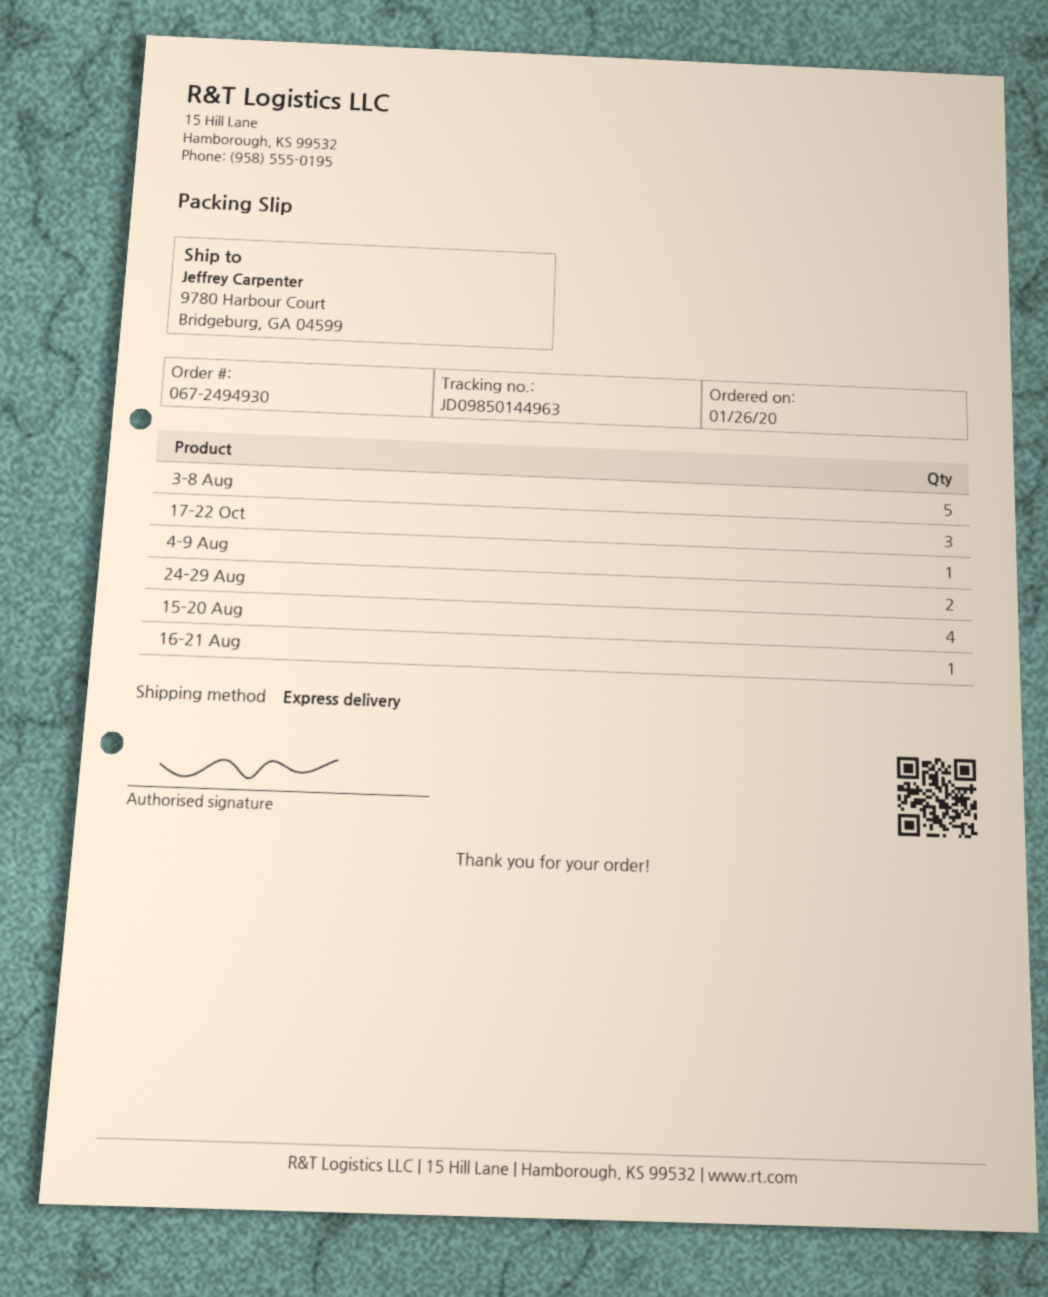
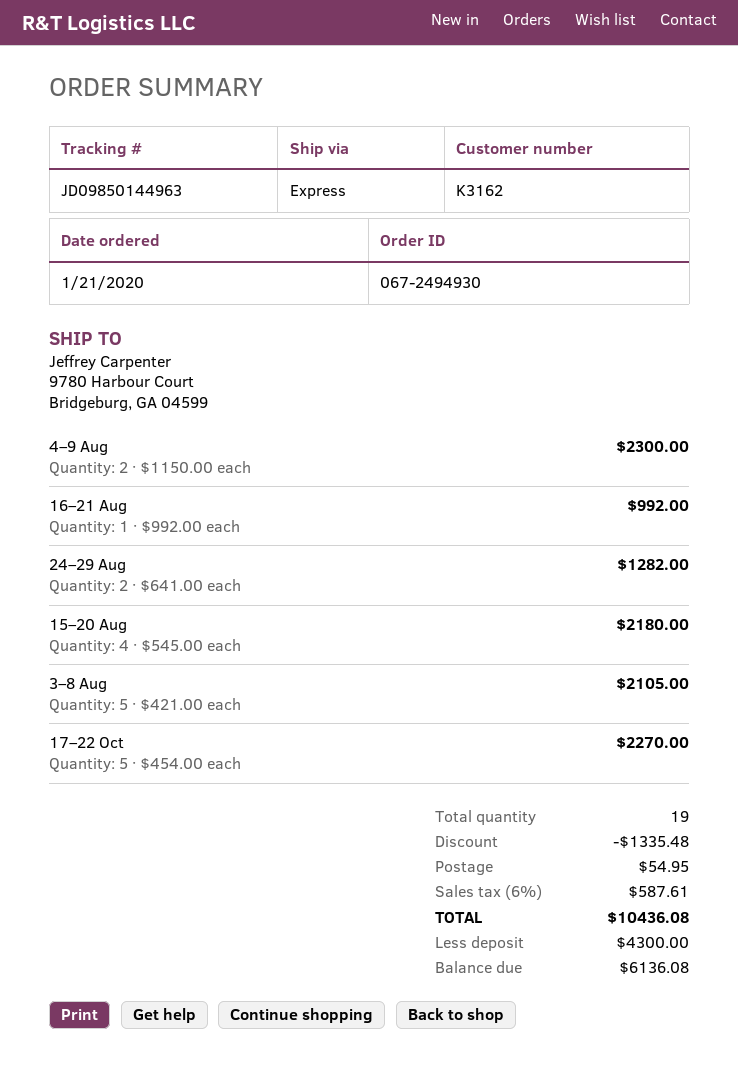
order date: 2020-01-26 -> 2020-01-21
17–22 Oct: 3 -> 5
4–9 Aug: 1 -> 2

